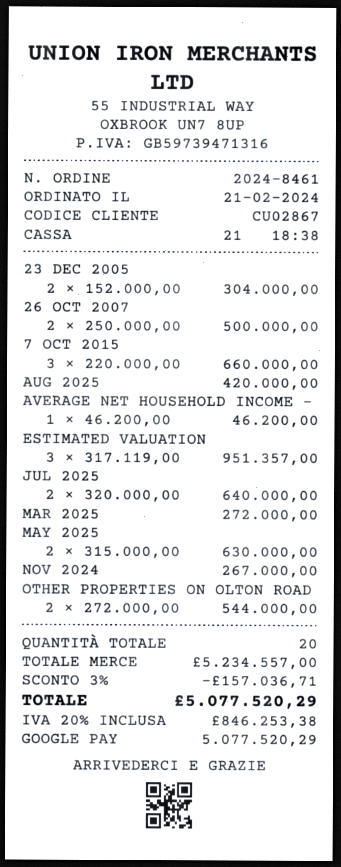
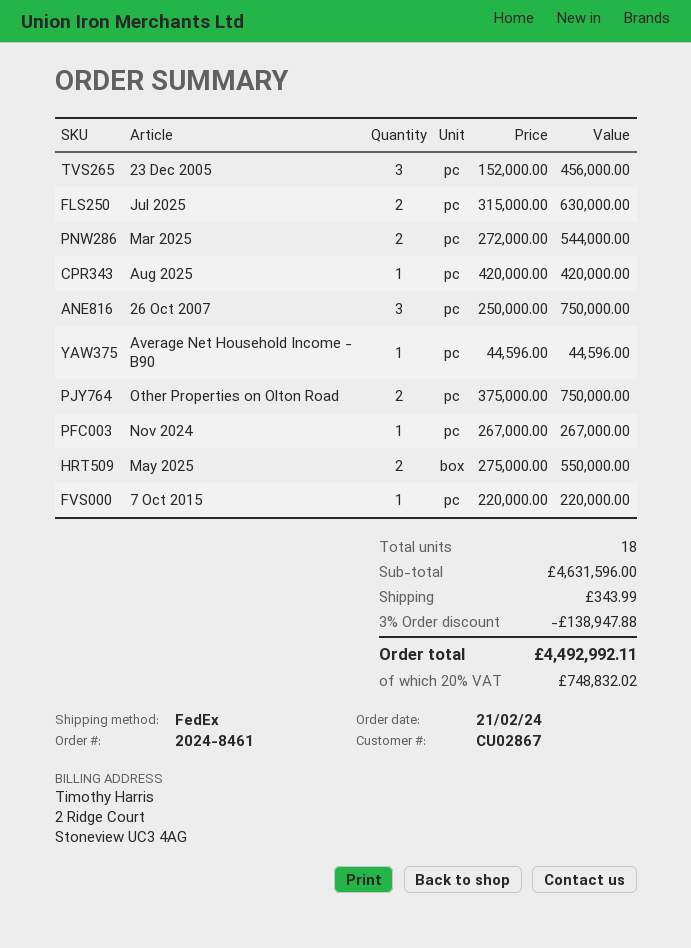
23 DEC 2005: 2 x 152000.00 = 304000.00 -> 3 x 152000.00 = 456000.00
26 OCT 2007: 2 x 250000.00 = 500000.00 -> 3 x 250000.00 = 750000.00
7 OCT 2015: 3 x 220000.00 = 660000.00 -> 1 x 220000.00 = 220000.00
AVERAGE NET HOUSEHOLD INCOME -: 1 x 46200.00 = 46200.00 -> 1 x 44596.00 = 44596.00
ESTIMATED VALUATION: 3 x 317119.00 = 951357.00 -> none
JUL 2025: 2 x 320000.00 = 640000.00 -> 2 x 315000.00 = 630000.00
MAR 2025: 1 x 272000.00 = 272000.00 -> 2 x 272000.00 = 544000.00
MAY 2025: 2 x 315000.00 = 630000.00 -> 2 x 275000.00 = 550000.00
OTHER PROPERTIES ON OLTON ROAD: 2 x 272000.00 = 544000.00 -> 2 x 375000.00 = 750000.00
total quantity: 20 -> 18
subtotal: 5234557.00 -> 4631596.00
discount: 3% = 157036.71 -> 3% = 138947.88
shipping: none -> 343.99
tax: 20% = 846253.38 -> 20% = 748832.02
total: 5077520.29 -> 4492992.11

